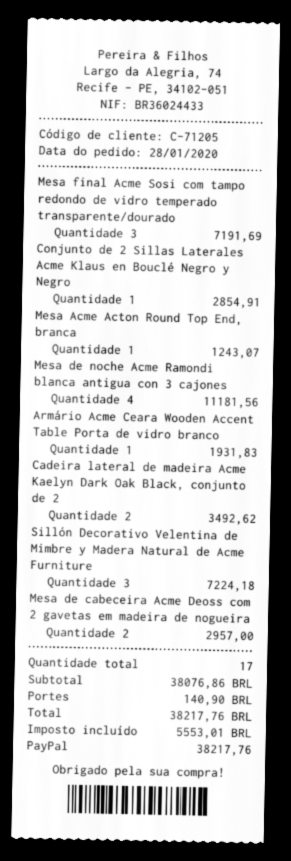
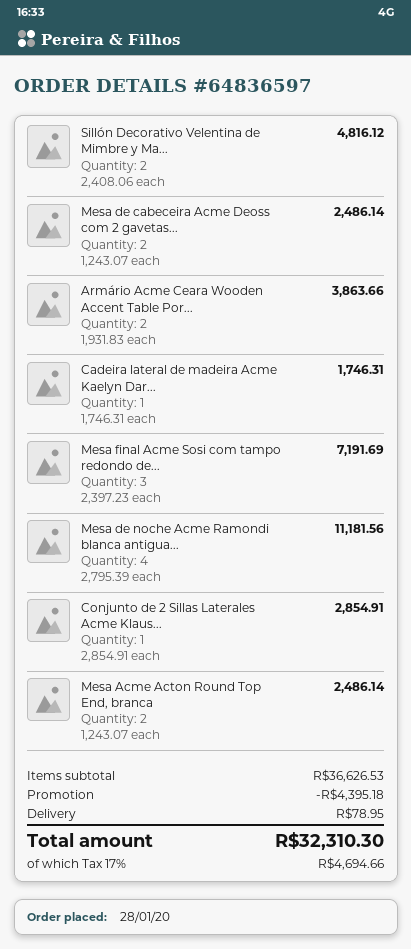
Mesa Acme Acton Round Top End, branca: 1 for 1243.07 -> 2 for 2486.14
Armário Acme Ceara Wooden Accent Table Porta de vidro branco: 1 for 1931.83 -> 2 for 3863.66
Cadeira lateral de madeira Acme Kaelyn Dark Oak Black, conjunto de 2: 2 for 3492.62 -> 1 for 1746.31
Sillón Decorativo Velentina de Mimbre y Madera Natural de Acme Furniture: 3 for 7224.18 -> 2 for 4816.12
Mesa de cabeceira Acme Deoss com 2 gavetas em madeira de nogueira: 2 for 2957.00 -> 2 for 2486.14
subtotal: 38076.86 -> 36626.53
discount: none -> 4395.18
shipping: 140.90 -> 78.95
tax: 5553.01 -> 4694.66
total: 38217.76 -> 32310.30

